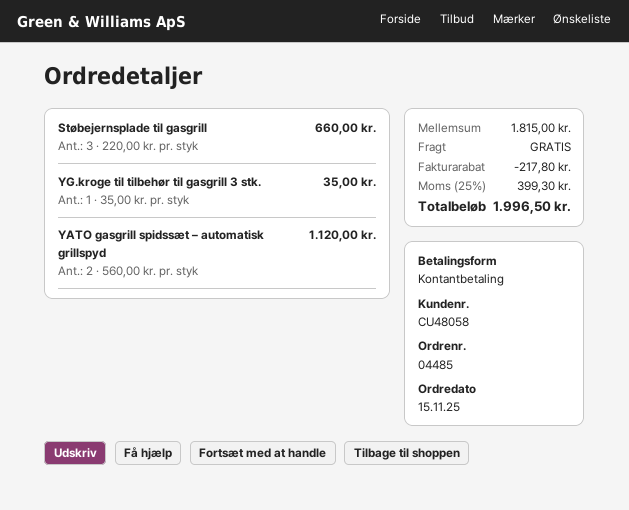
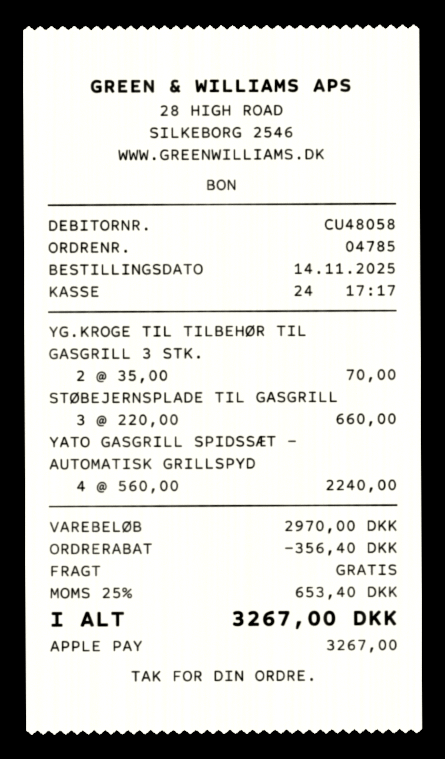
order number: 04485 -> 04785
order date: 2025-11-15 -> 2025-11-14
payment method: cash -> Apple Pay
YG.kroge til tilbehør til gasgrill 3 stk.: 1 x 35.00 = 35.00 -> 2 x 35.00 = 70.00
YATO gasgrill spidssæt – automatisk grillspyd: 2 x 560.00 = 1120.00 -> 4 x 560.00 = 2240.00
subtotal: 1815.00 -> 2970.00
discount: 217.80 -> 356.40
tax: 25% = 399.30 -> 25% = 653.40
total: 1996.50 -> 3267.00

